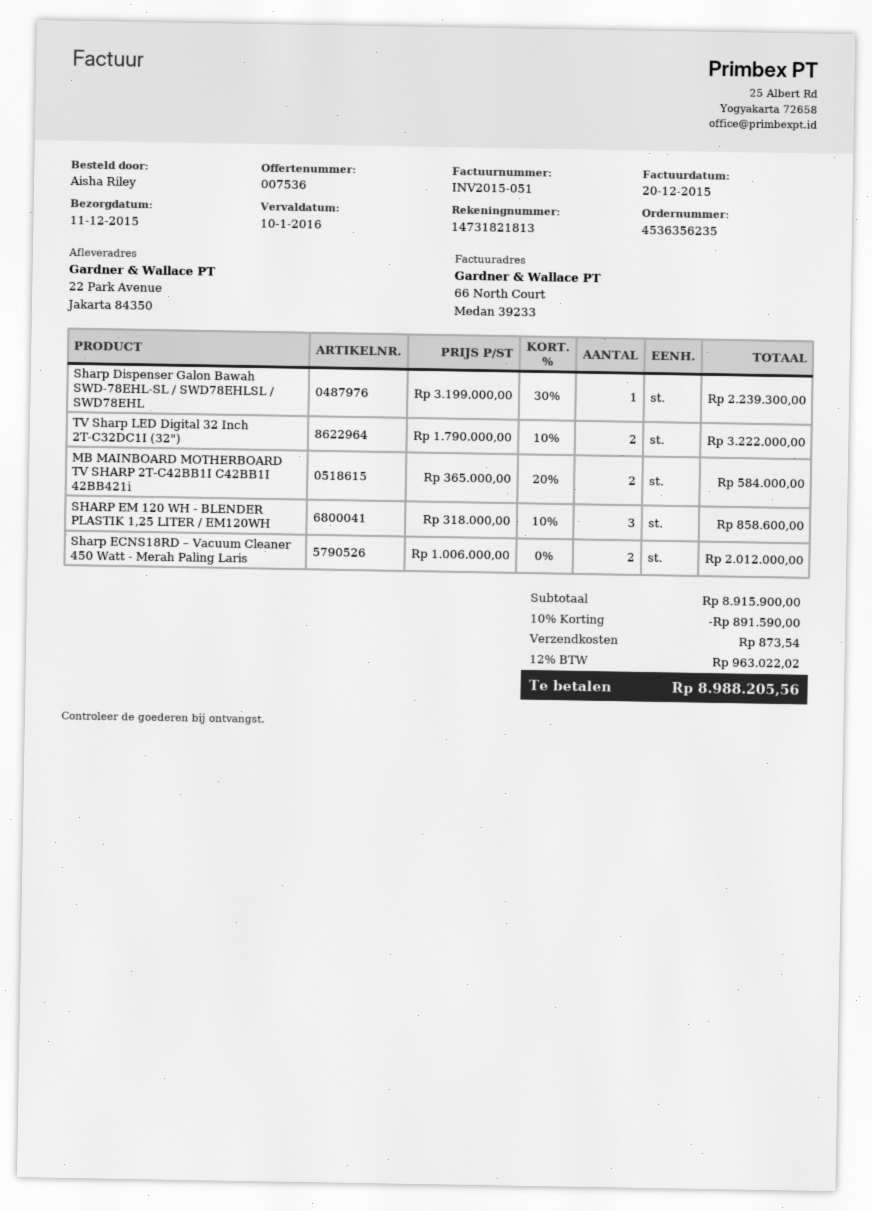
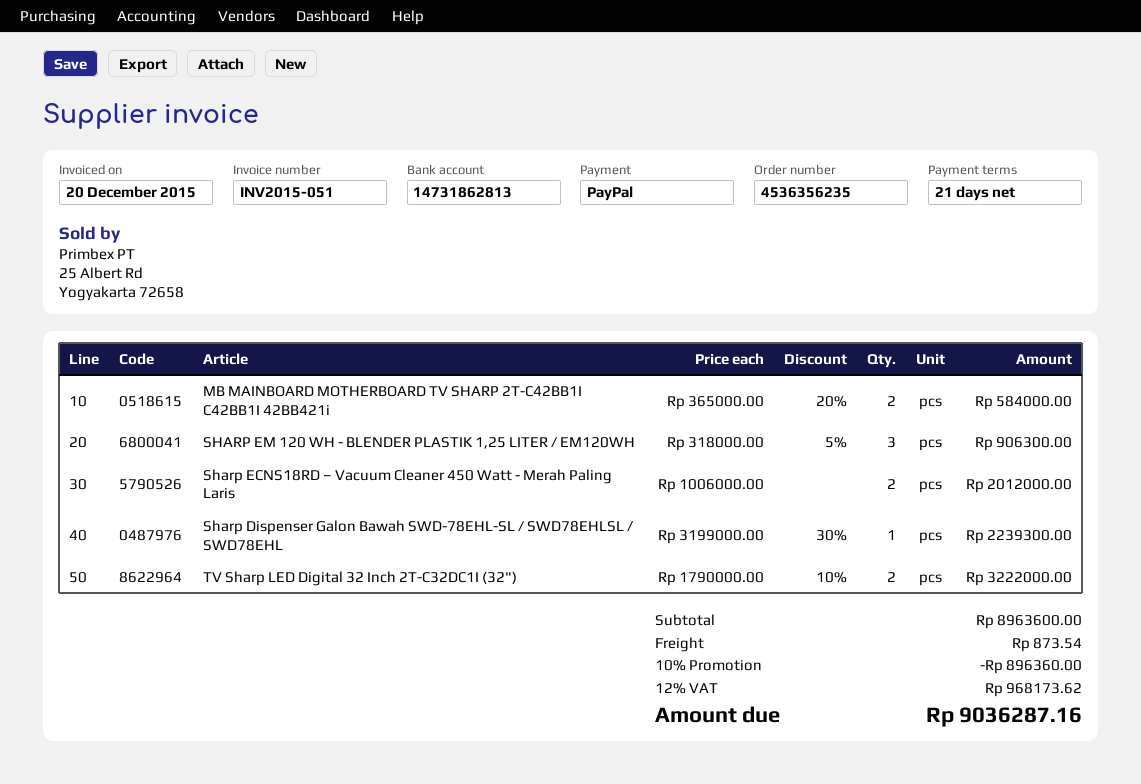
bank account: 14731821813 -> 14731862813
SHARP EM 120 WH - BLENDER PLASTIK 1,25 LITER / EM120WH: 3 x 318000.00 - 10% = 858600.00 -> 3 x 318000.00 - 5% = 906300.00
subtotal: 8915900.00 -> 8963600.00
discount: 10% = 891590.00 -> 10% = 896360.00
tax: 12% = 963022.02 -> 12% = 968173.62
total: 8988205.56 -> 9036287.16

